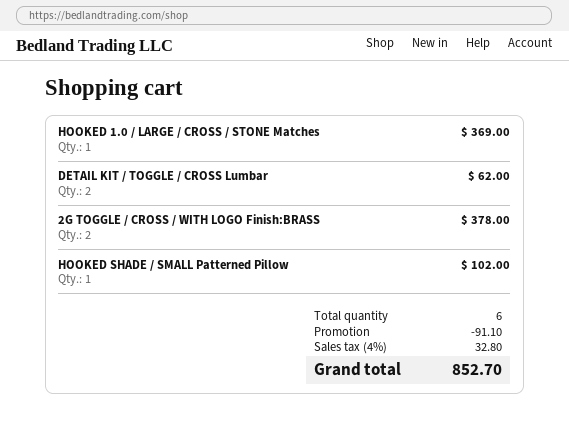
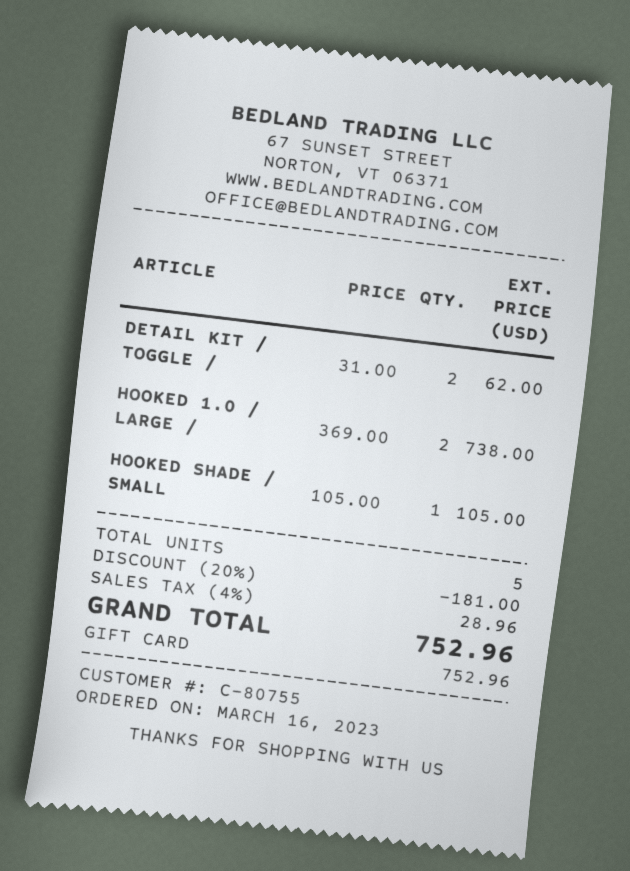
HOOKED 1.0 / LARGE / CROSS / STONE Matches: 1 for 369.00 -> 2 for 738.00
2G TOGGLE / CROSS / WITH LOGO Finish:BRASS: 2 for 378.00 -> none
HOOKED SHADE / SMALL Patterned Pillow: 1 for 102.00 -> 1 for 105.00
total quantity: 6 -> 5
discount: 91.10 -> 181.00
tax: 4% = 32.80 -> 4% = 28.96
total: 852.70 -> 752.96

